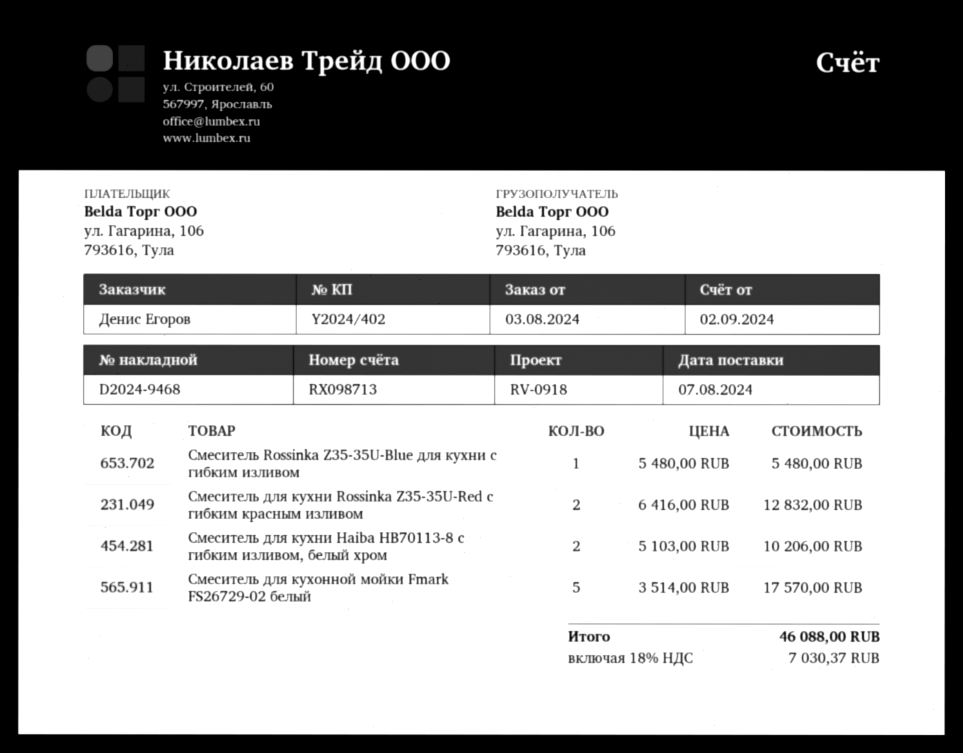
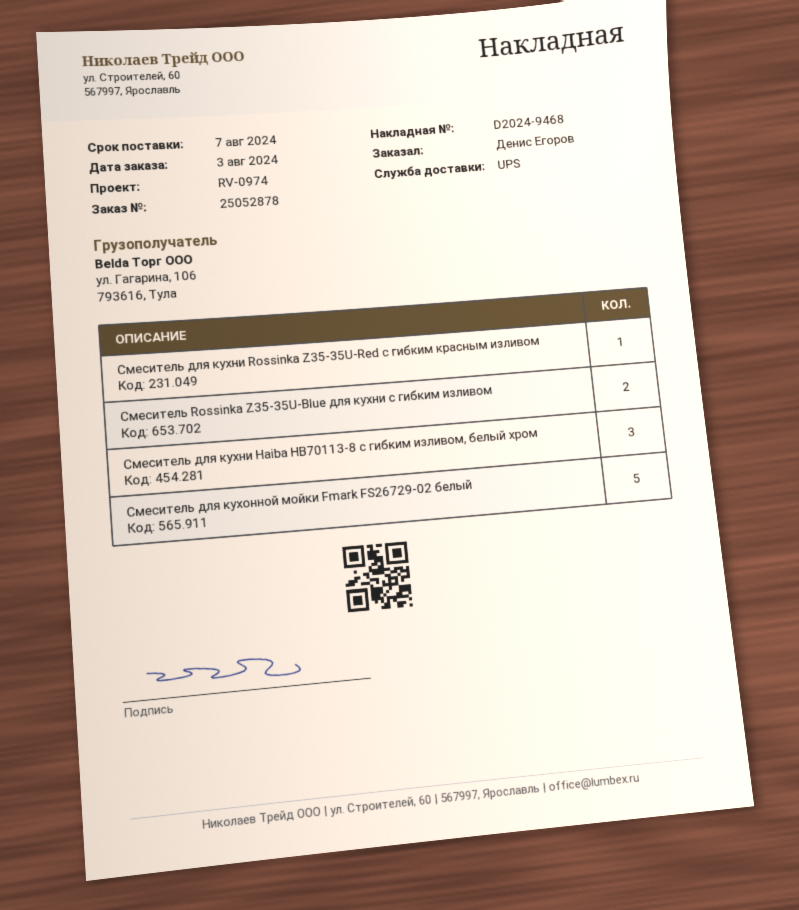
reference: RV-0918 -> RV-0974
Смеситель Rossinka Z35-35U-Blue для кухни с гибким изливом: 1 -> 2
Смеситель для кухни Rossinka Z35-35U-Red с гибким красным изливом: 2 -> 1
Смеситель для кухни Haiba HB70113-8 с гибким изливом, белый хром: 2 -> 3

